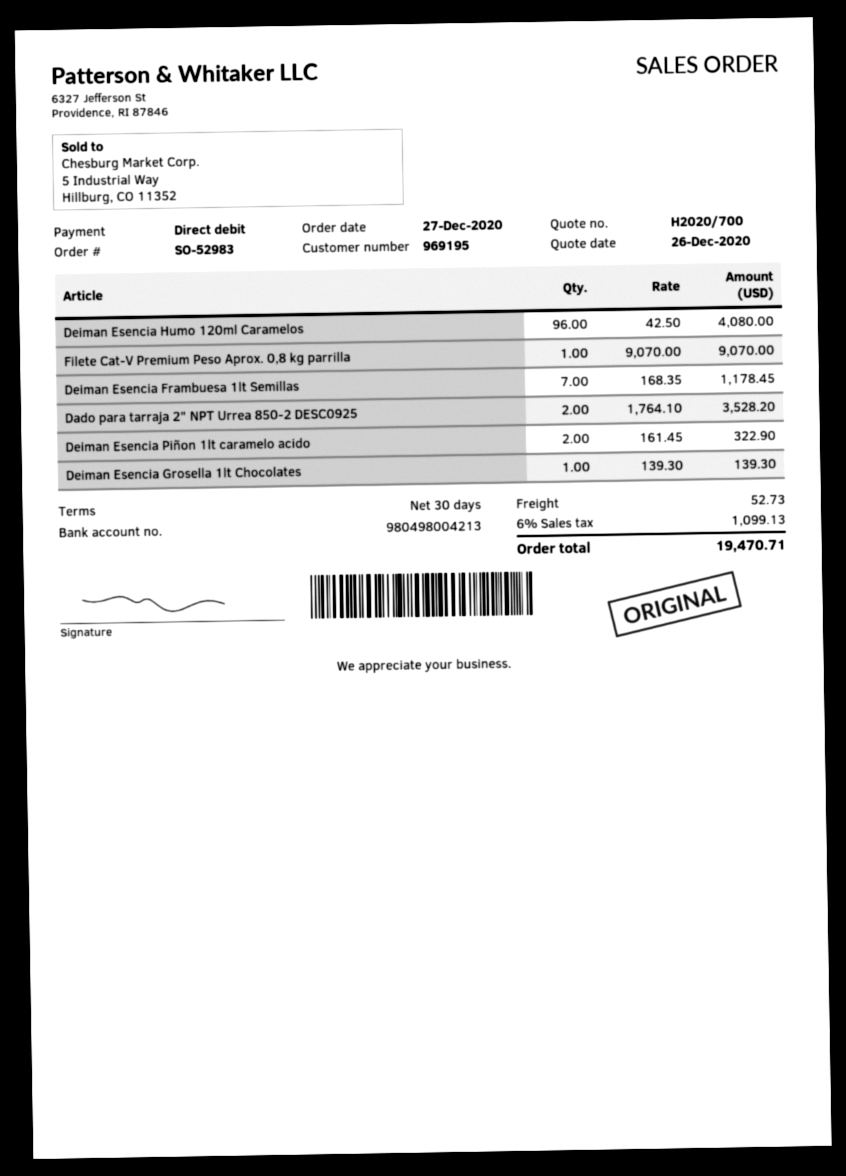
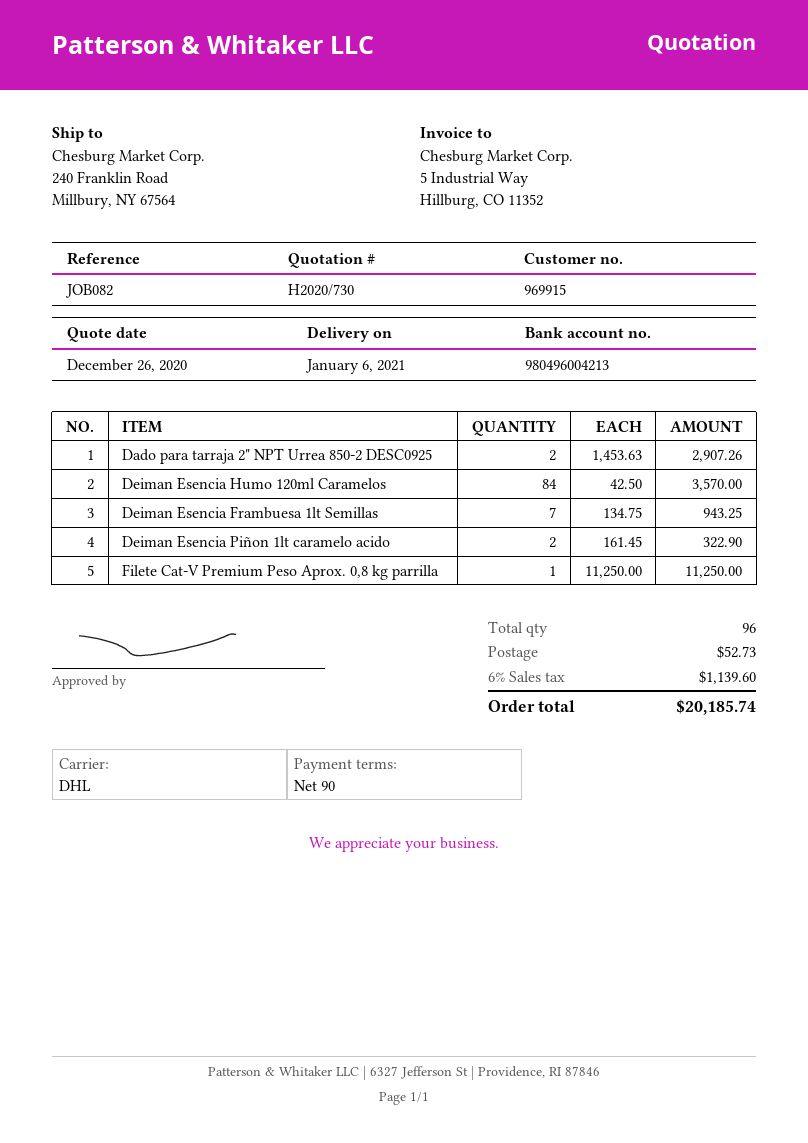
quote number: H2020/700 -> H2020/730
payment terms: 30 days -> 90 days
customer number: 969195 -> 969915
bank account: 980498004213 -> 980496004213
Deiman Esencia Humo 120ml Caramelos: 96 x 42.50 = 4080.00 -> 84 x 42.50 = 3570.00
Filete Cat-V Premium Peso Aprox. 0,8 kg parrilla: 1 x 9070.00 = 9070.00 -> 1 x 11250.00 = 11250.00
Deiman Esencia Frambuesa 1lt Semillas: 7 x 168.35 = 1178.45 -> 7 x 134.75 = 943.25
Dado para tarraja 2" NPT Urrea 850-2 DESC0925: 2 x 1764.10 = 3528.20 -> 2 x 1453.63 = 2907.26
Deiman Esencia Grosella 1lt Chocolates: 1 x 139.30 = 139.30 -> none
tax: 6% = 1099.13 -> 6% = 1139.60
total: 19470.71 -> 20185.74

